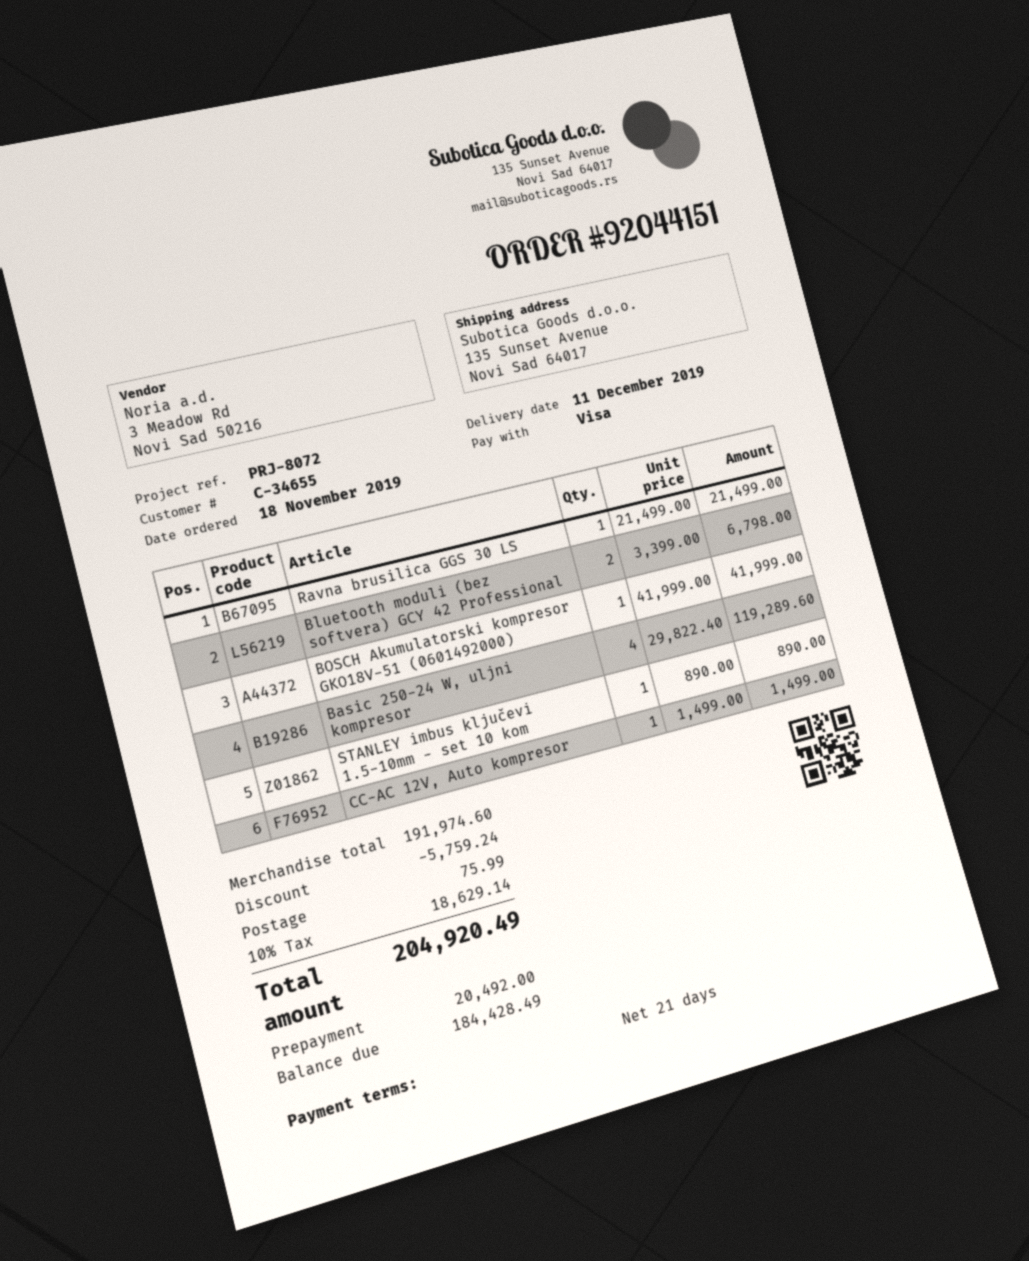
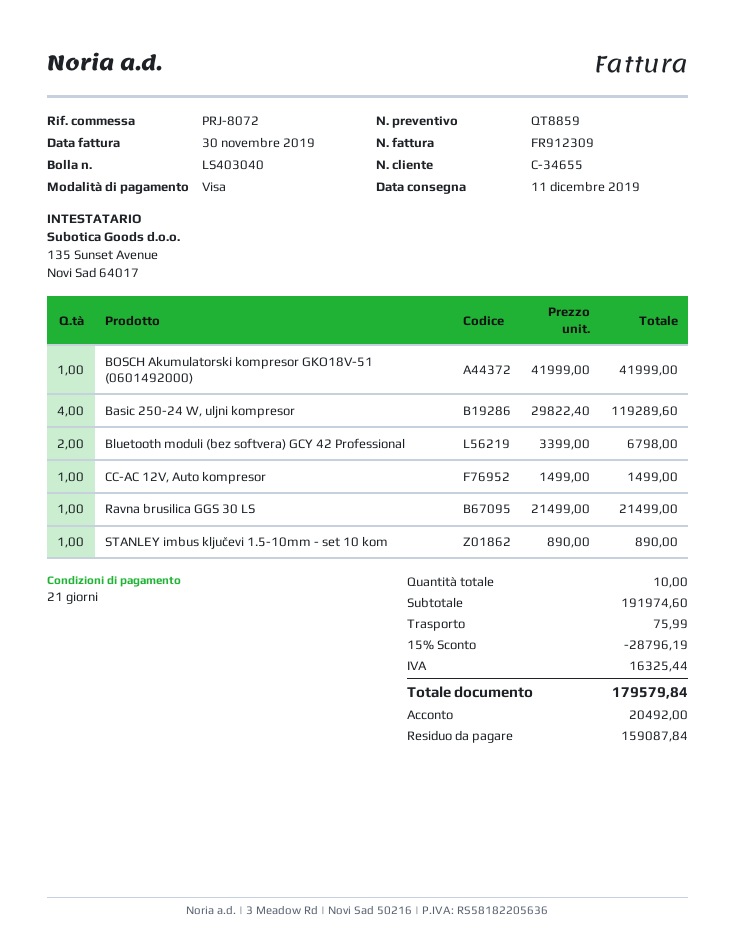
discount: 5759.24 -> 28796.19
tax: 18629.14 -> 16325.44
total: 204920.49 -> 179579.84
balance: 184428.49 -> 159087.84

